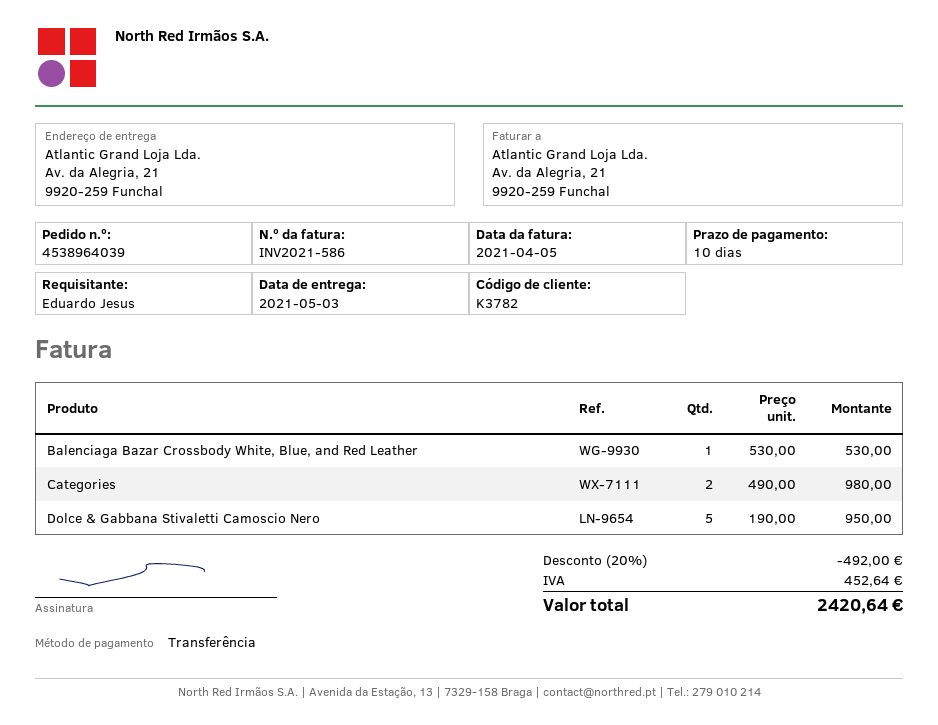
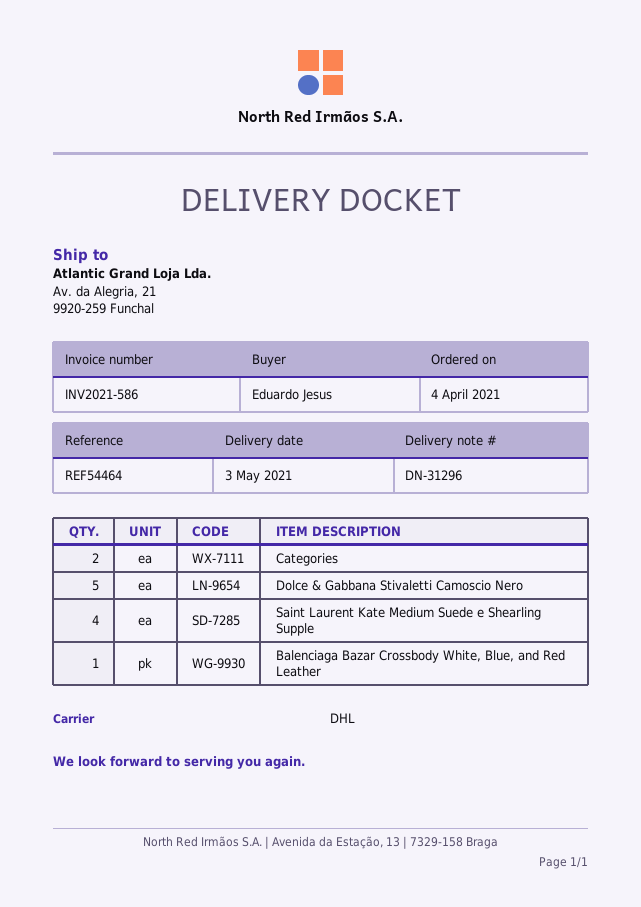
Saint Laurent Kate Medium Suede e Shearling Supple: none -> 4

